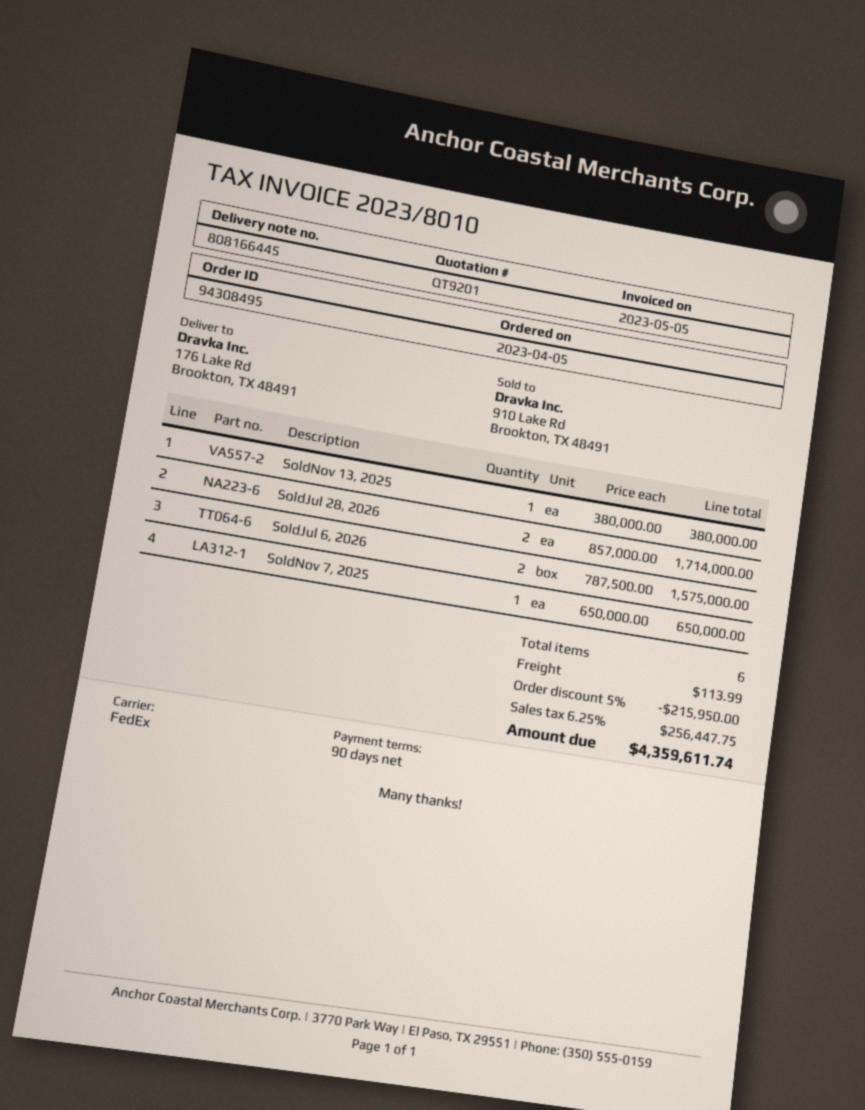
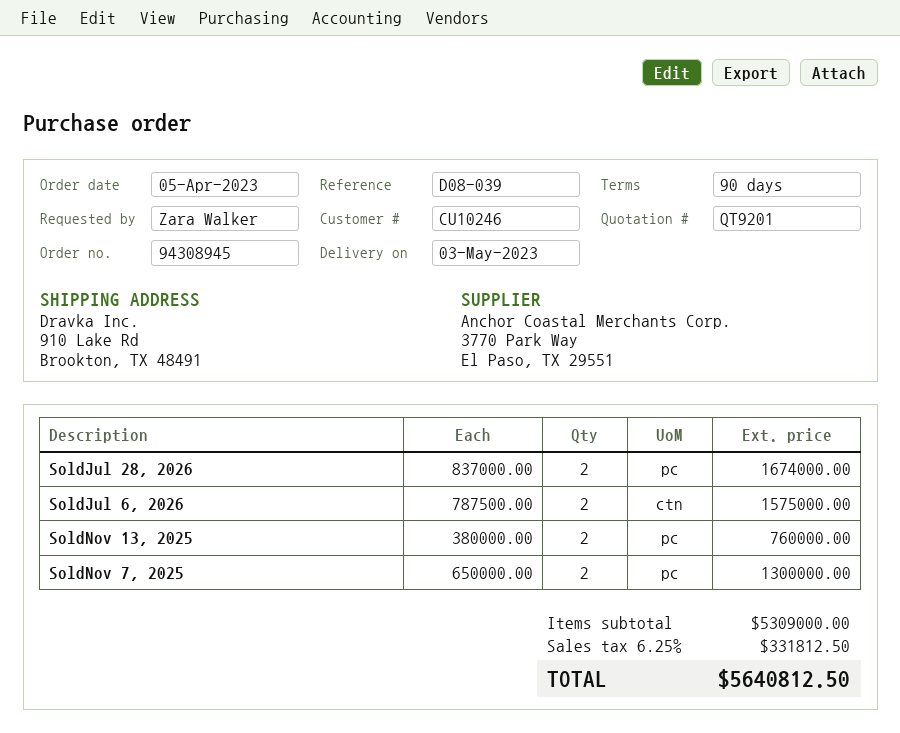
order number: 94308495 -> 94308945
ship to: 176 Lake Rd, Brookton, TX 48491 -> 910 Lake Rd, Brookton, TX 48491
SoldNov 13, 2025: 1 x 380000.00 = 380000.00 -> 2 x 380000.00 = 760000.00
SoldJul 28, 2026: 2 x 857000.00 = 1714000.00 -> 2 x 837000.00 = 1674000.00
SoldNov 7, 2025: 1 x 650000.00 = 650000.00 -> 2 x 650000.00 = 1300000.00
discount: 5% = 215950.00 -> none
shipping: 113.99 -> none
tax: 6.25% = 256447.75 -> 6.25% = 331812.50
total: 4359611.74 -> 5640812.50

